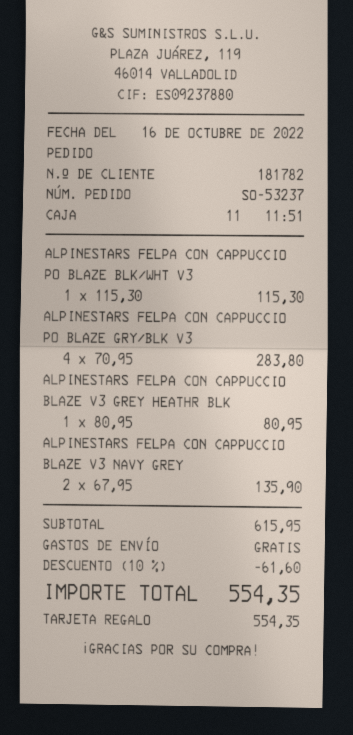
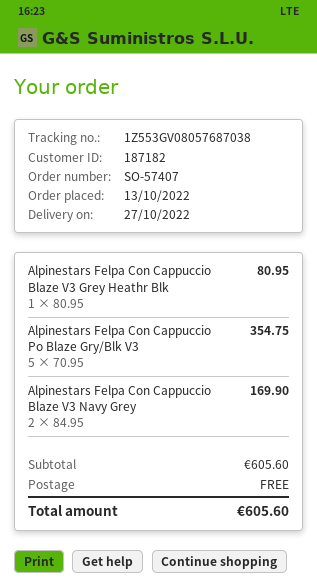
order number: SO-53237 -> SO-57407
order date: 2022-10-16 -> 2022-10-13
customer number: 181782 -> 187182
ALPINESTARS FELPA CON CAPPUCCIO PO BLAZE BLK/WHT V3: 1 x 115.30 = 115.30 -> none
ALPINESTARS FELPA CON CAPPUCCIO PO BLAZE GRY/BLK V3: 4 x 70.95 = 283.80 -> 5 x 70.95 = 354.75
ALPINESTARS FELPA CON CAPPUCCIO BLAZE V3 NAVY GREY: 2 x 67.95 = 135.90 -> 2 x 84.95 = 169.90
subtotal: 615.95 -> 605.60
discount: 10% = 61.60 -> none
total: 554.35 -> 605.60

